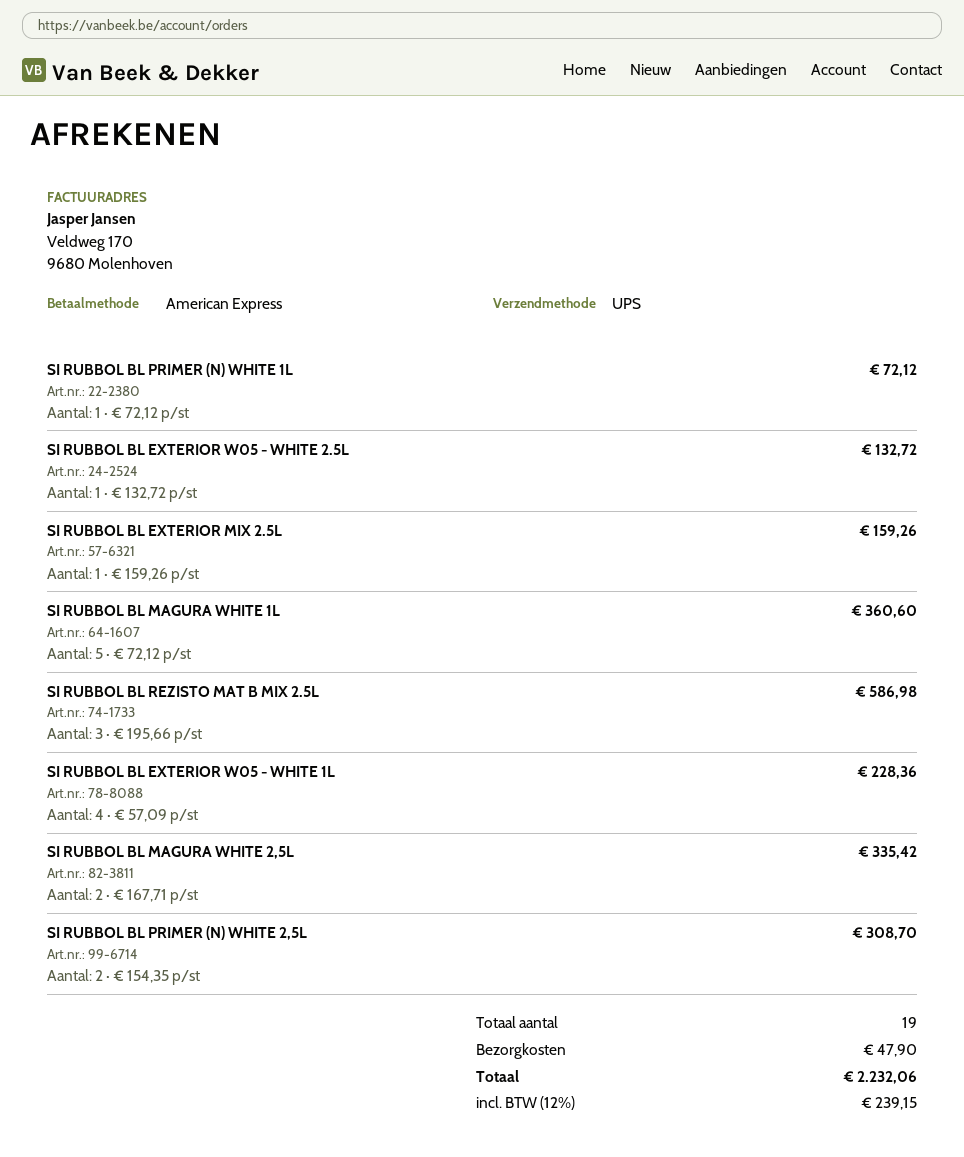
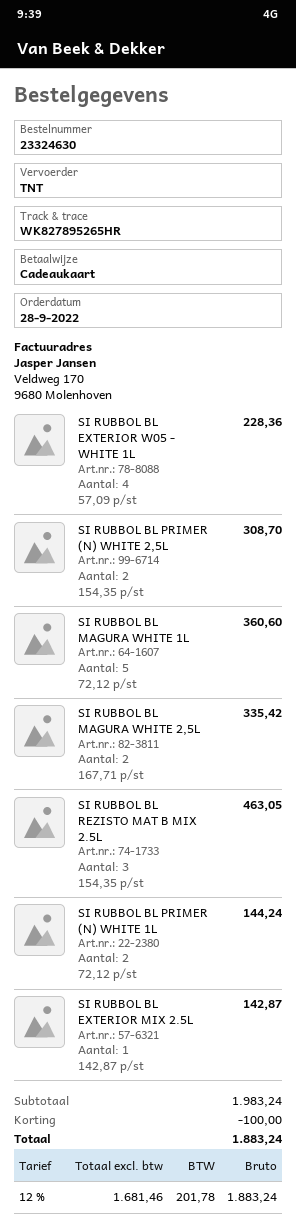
payment method: American Express -> gift card
shipping method: UPS -> TNT
SI RUBBOL BL PRIMER (N) WHITE 1L: 1 x 72.12 = 72.12 -> 2 x 72.12 = 144.24
SI RUBBOL BL EXTERIOR W05 - WHITE 2.5L: 1 x 132.72 = 132.72 -> none
SI RUBBOL BL EXTERIOR MIX 2.5L: 1 x 159.26 = 159.26 -> 1 x 142.87 = 142.87
SI RUBBOL BL REZISTO MAT B MIX 2.5L: 3 x 195.66 = 586.98 -> 3 x 154.35 = 463.05
discount: none -> 100.00
shipping: 47.90 -> none
tax: 12% = 239.15 -> 12% = 201.78
total: 2232.06 -> 1883.24

